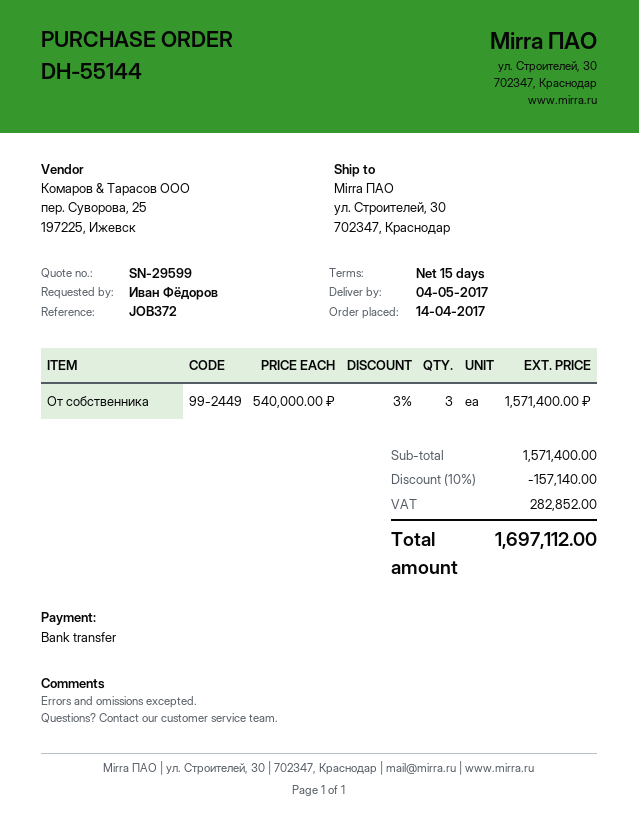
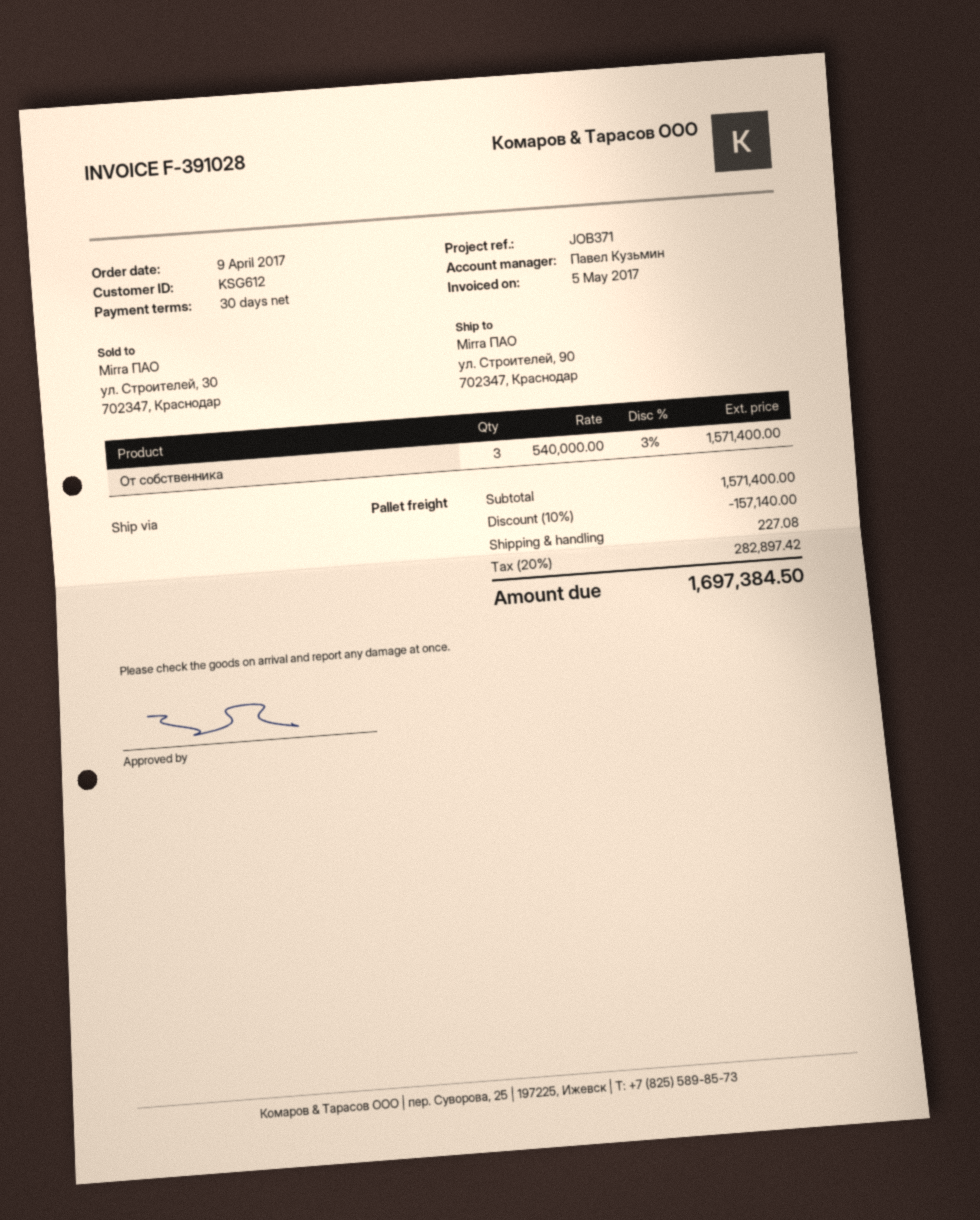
order date: 2017-04-14 -> 2017-04-09
payment terms: 15 days -> 30 days
reference: JOB372 -> JOB371
ship to: ул. Строителей, 30, 702347, Краснодар -> ул. Строителей, 90, 702347, Краснодар
shipping: none -> 227.08
tax: 282852.00 -> 282897.42
total: 1697112.00 -> 1697384.50

